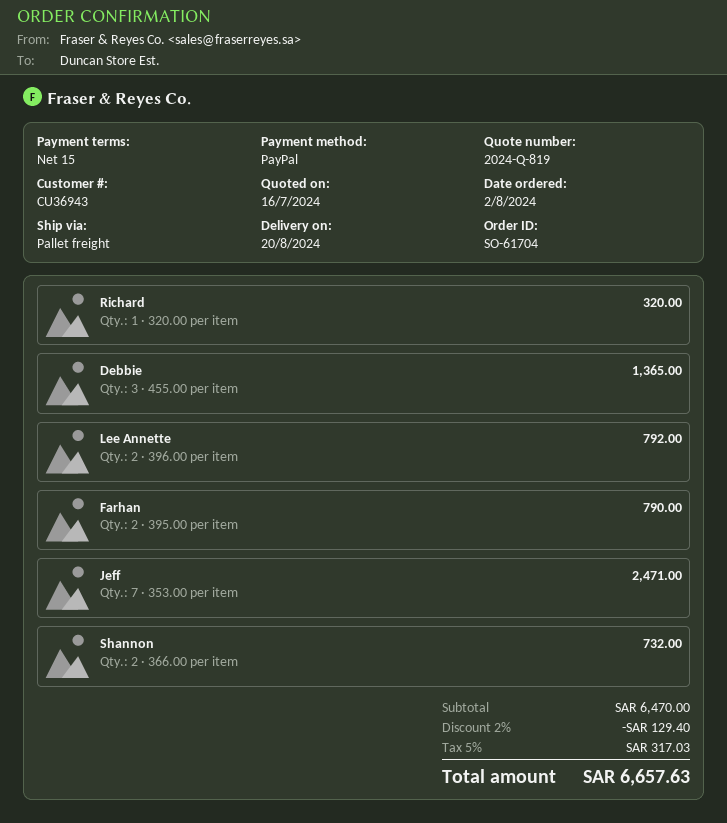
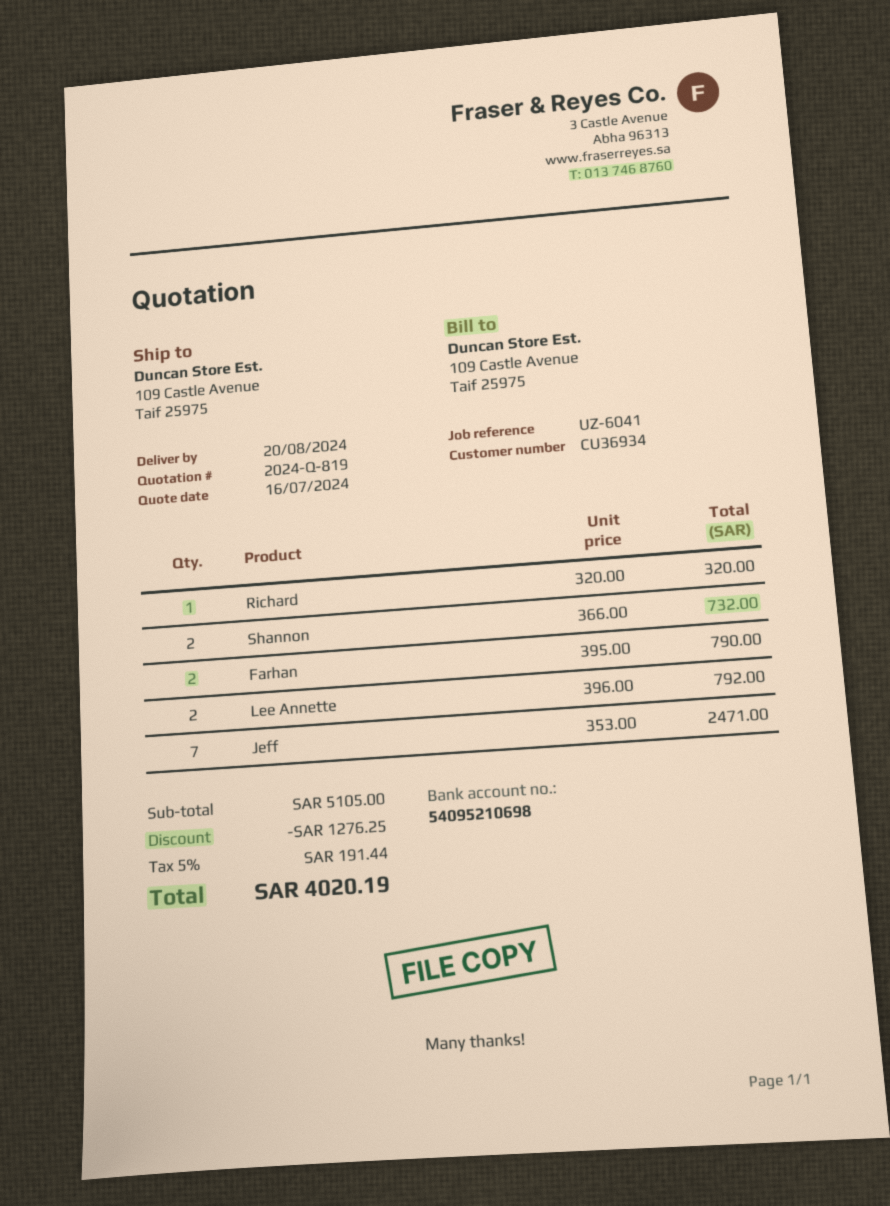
customer number: CU36943 -> CU36934
Debbie: 3 x 455.00 = 1365.00 -> none
subtotal: 6470.00 -> 5105.00
discount: 129.40 -> 1276.25
tax: 5% = 317.03 -> 5% = 191.44
total: 6657.63 -> 4020.19

